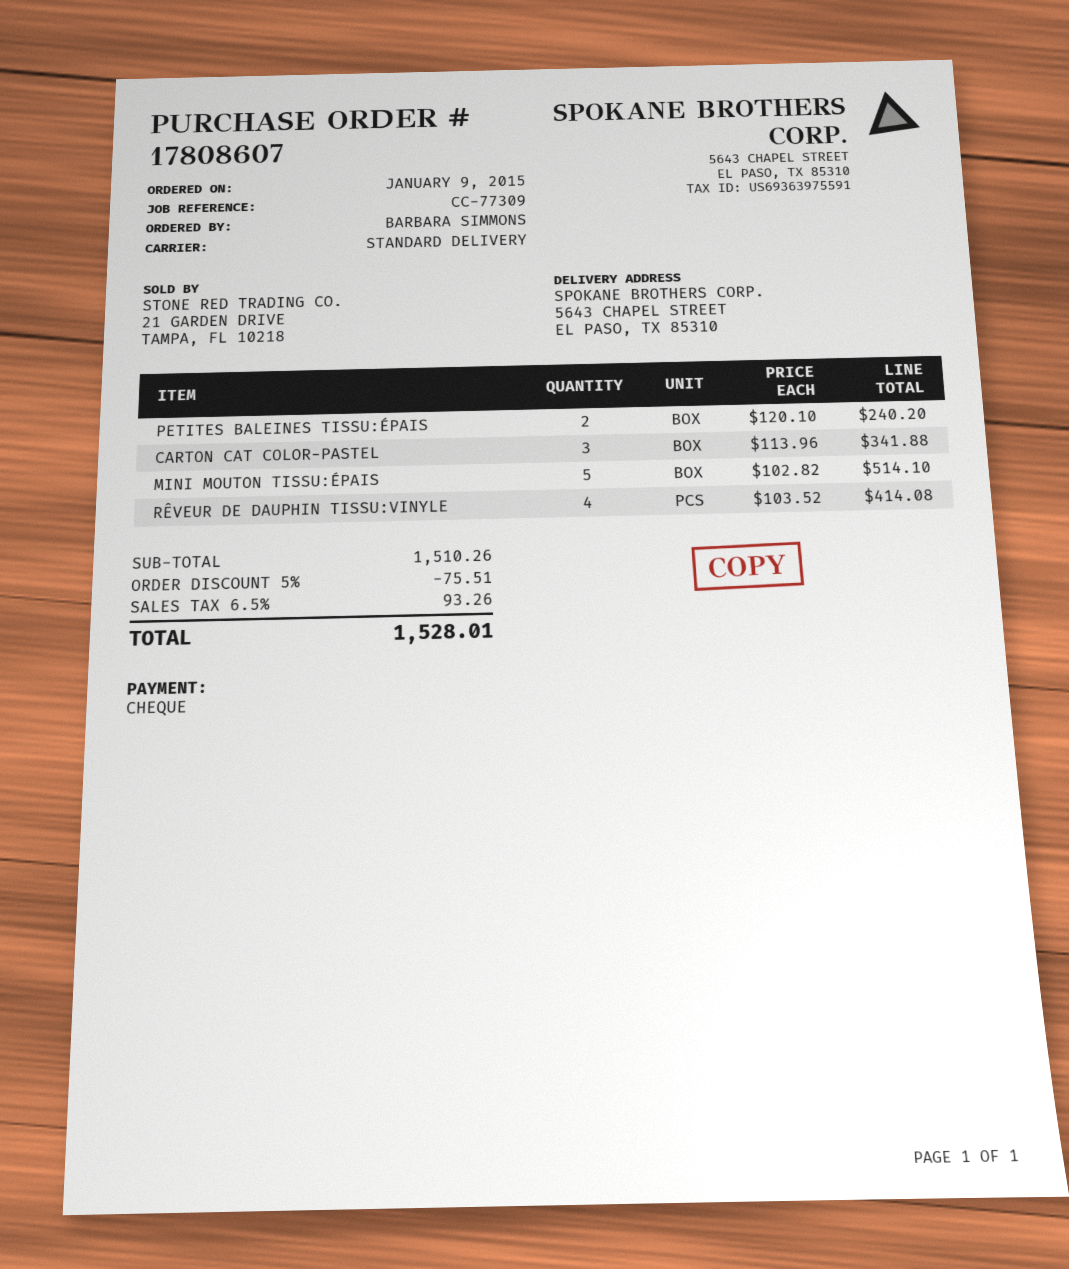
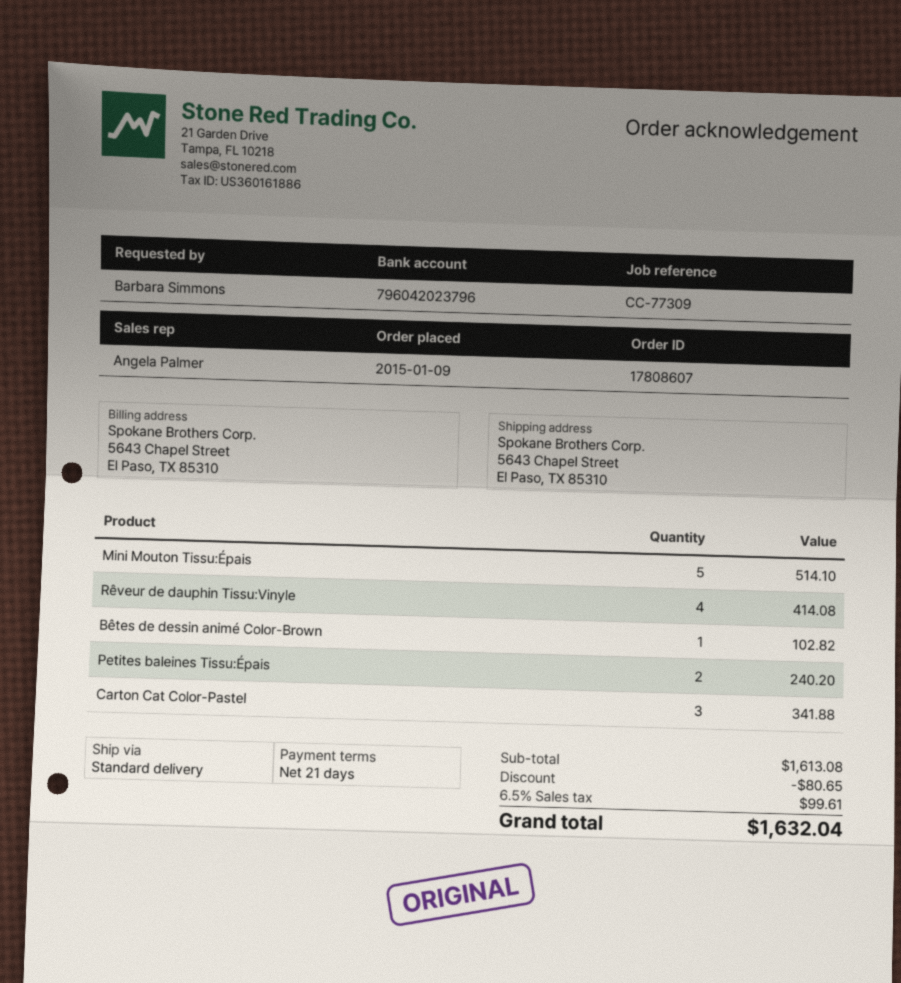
Bêtes de dessin animé Color-Brown: none -> 1 for 102.82
subtotal: 1510.26 -> 1613.08
discount: 75.51 -> 80.65
tax: 6.5% = 93.26 -> 6.5% = 99.61
total: 1528.01 -> 1632.04

